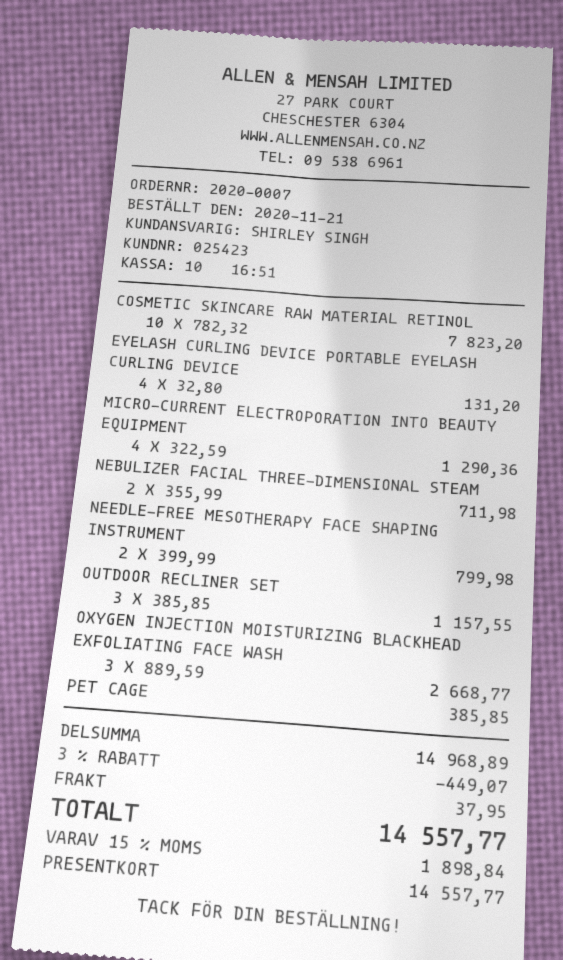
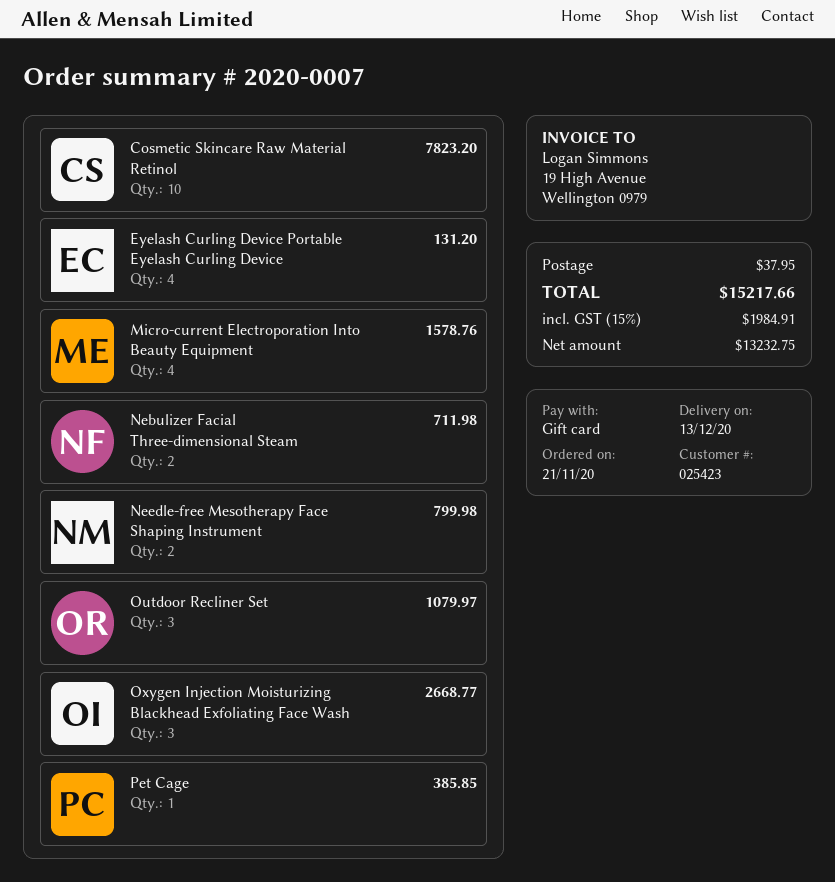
MICRO-CURRENT ELECTROPORATION INTO BEAUTY EQUIPMENT: 4 for 1290.36 -> 4 for 1578.76
OUTDOOR RECLINER SET: 3 for 1157.55 -> 3 for 1079.97
discount: 3% = 449.07 -> none
tax: 15% = 1898.84 -> 15% = 1984.91
total: 14557.77 -> 15217.66

